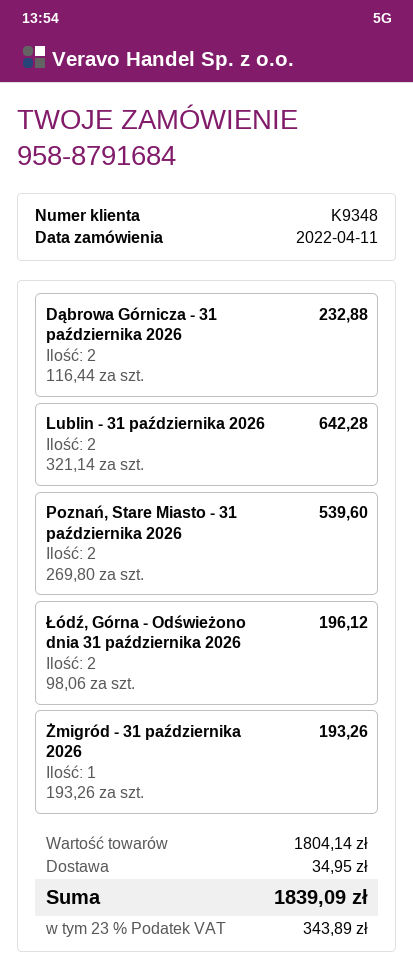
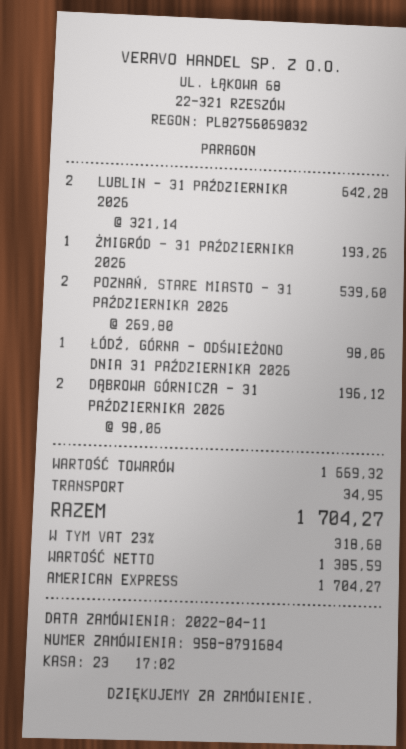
Dąbrowa Górnicza - 31 października 2026: 2 x 116.44 = 232.88 -> 2 x 98.06 = 196.12
Łódź, Górna - Odświeżono dnia 31 października 2026: 2 x 98.06 = 196.12 -> 1 x 98.06 = 98.06
subtotal: 1804.14 -> 1669.32
tax: 23% = 343.89 -> 23% = 318.68
total: 1839.09 -> 1704.27

